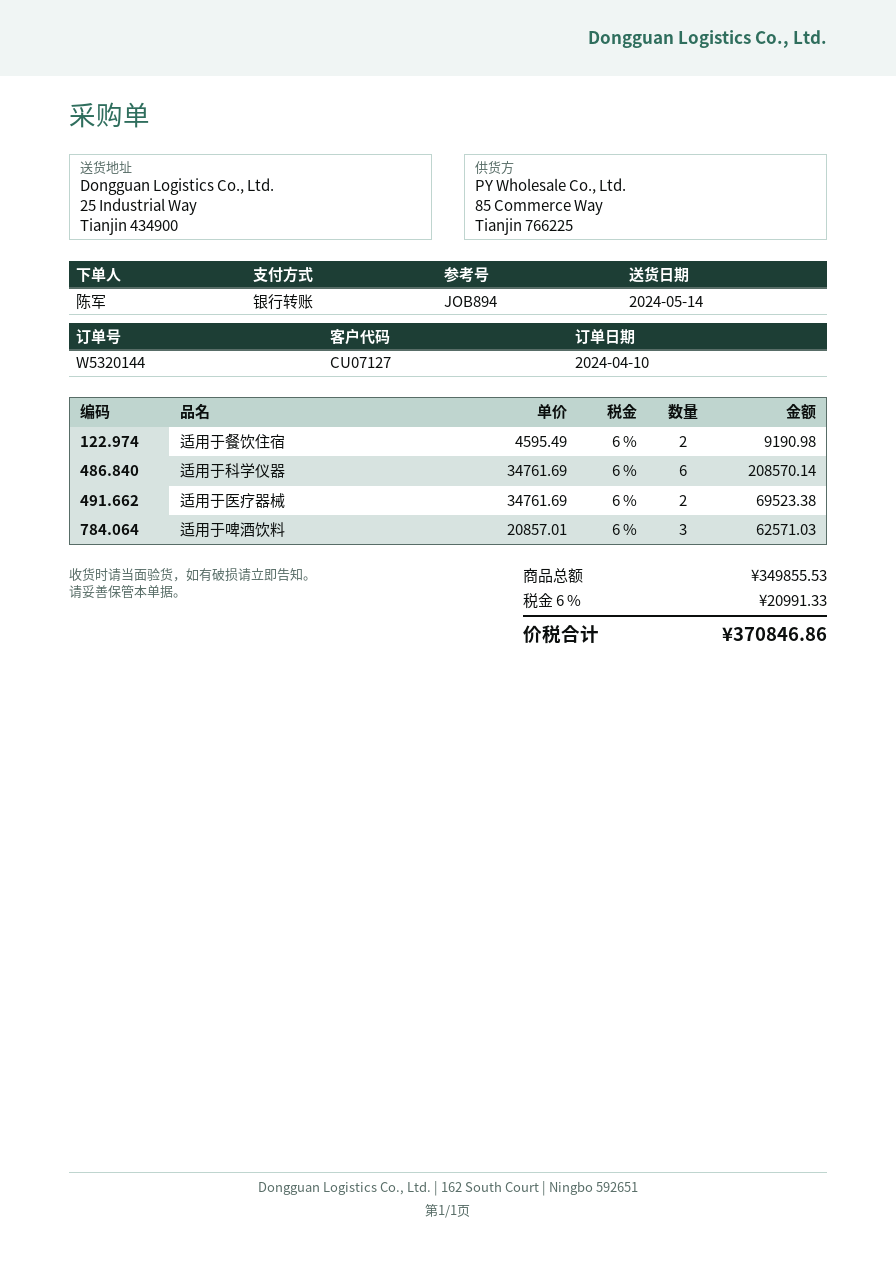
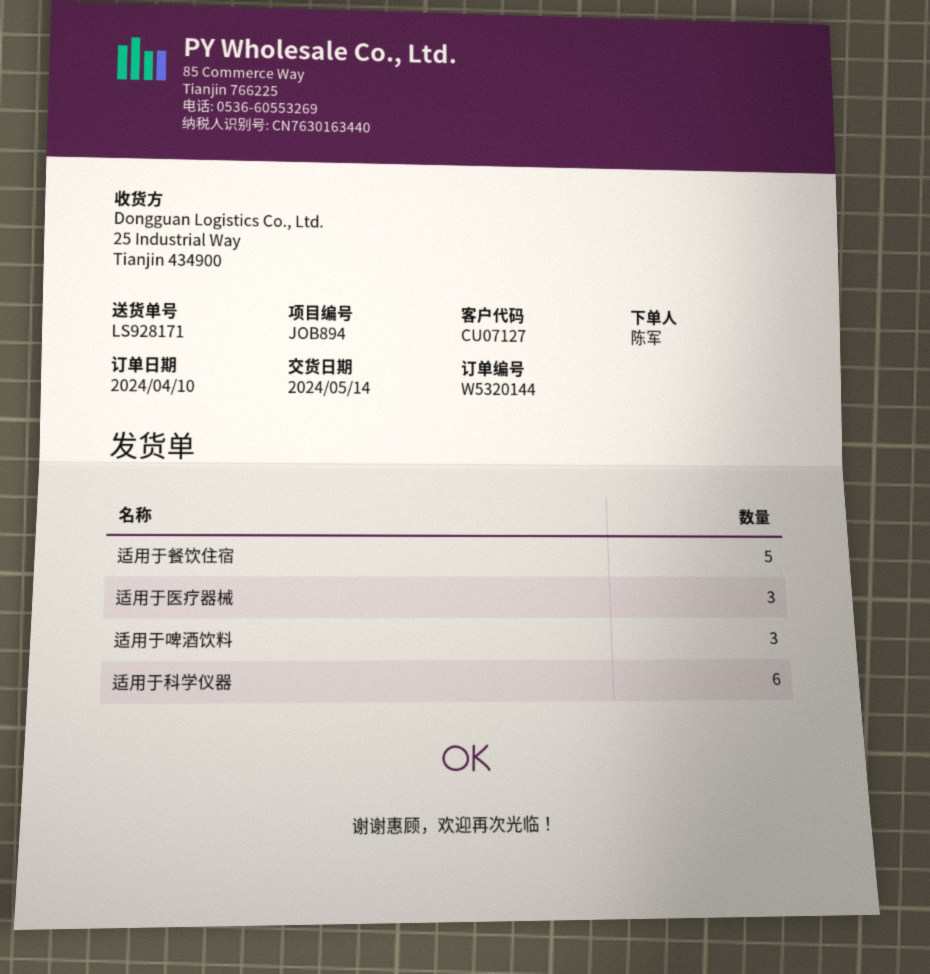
适用于餐饮住宿: 2 -> 5
适用于医疗器械: 2 -> 3

